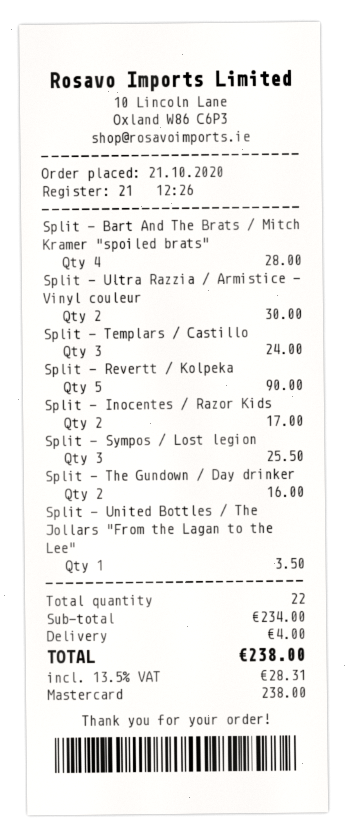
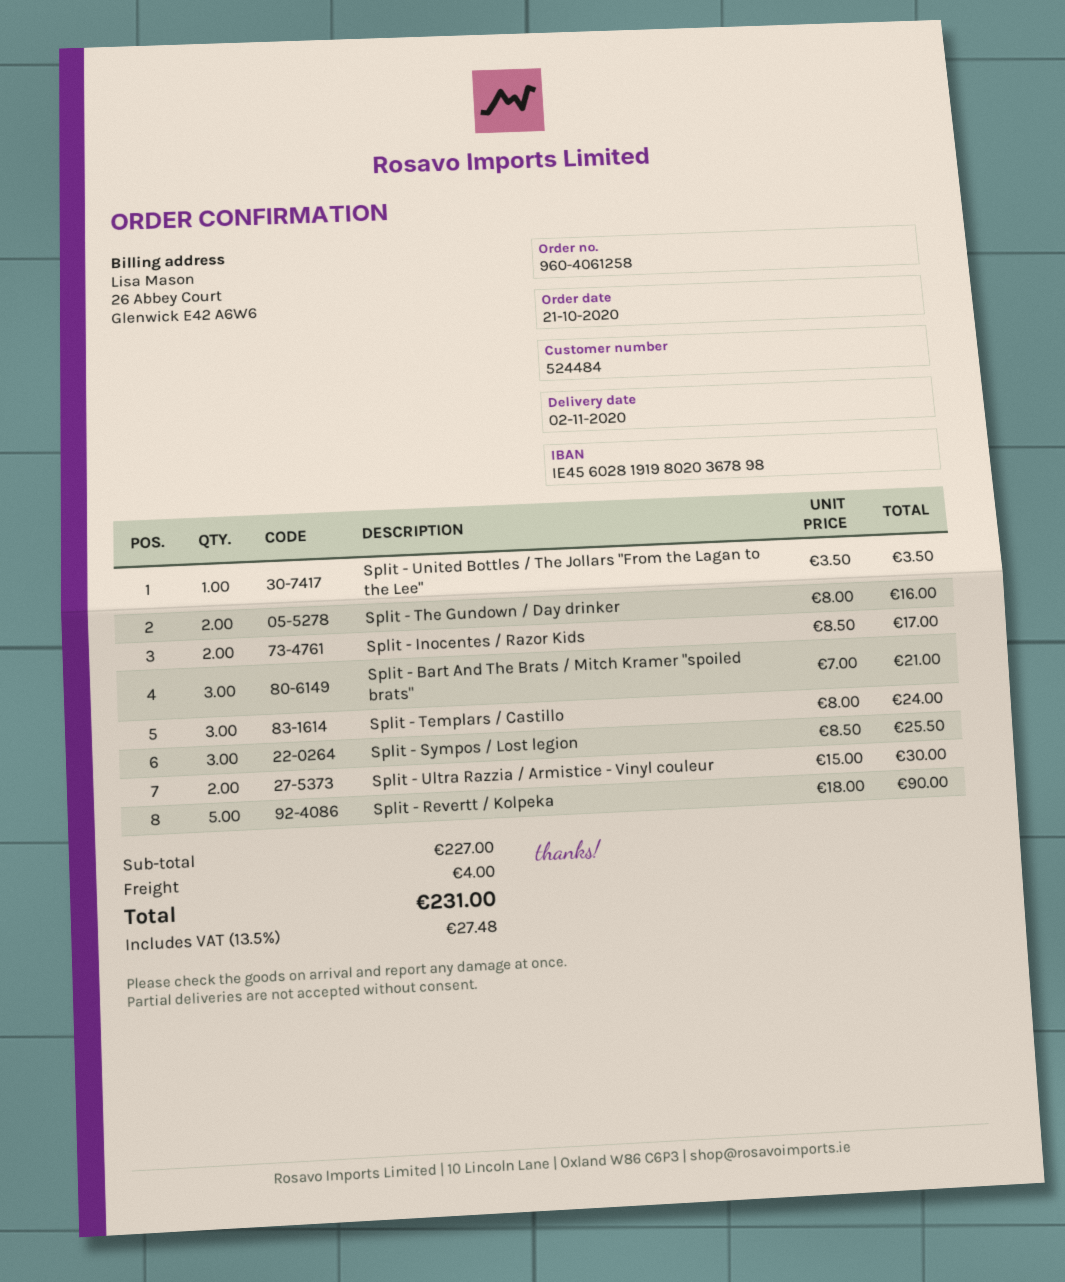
Split - Bart And The Brats / Mitch Kramer "spoiled brats": 4 for 28.00 -> 3 for 21.00
subtotal: 234.00 -> 227.00
tax: 13.5% = 28.31 -> 13.5% = 27.48
total: 238.00 -> 231.00

